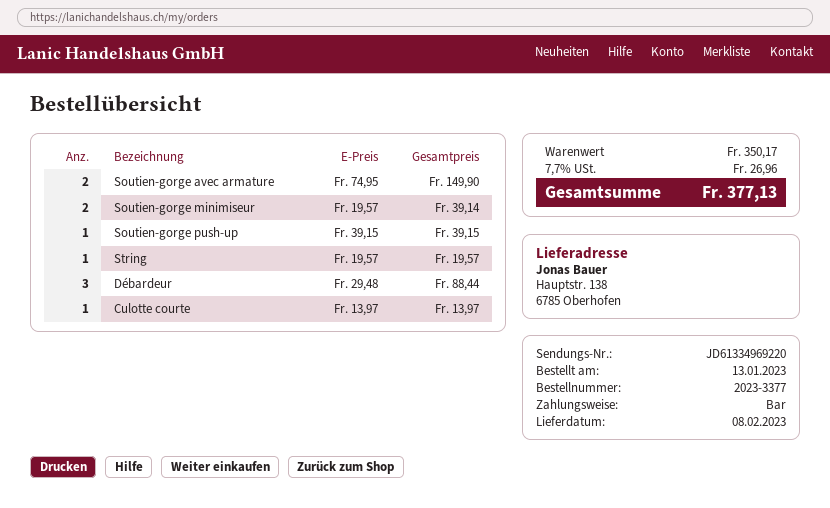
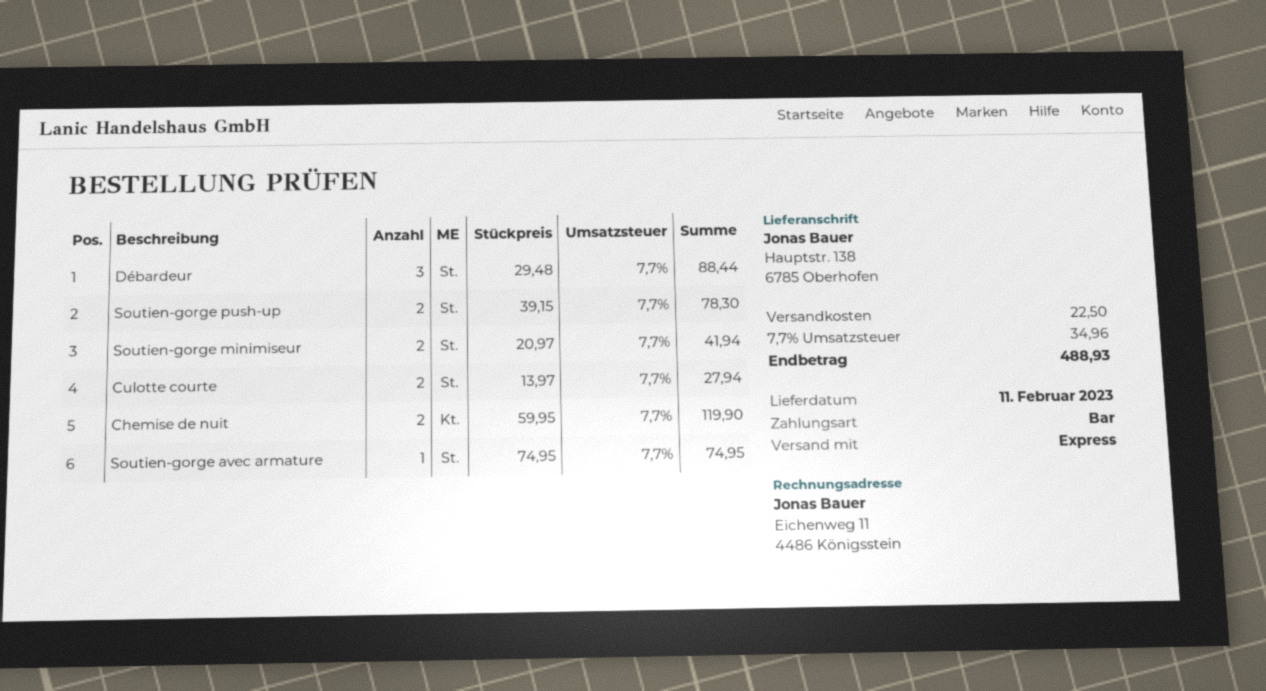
delivery date: 2023-02-08 -> 2023-02-11
Soutien-gorge avec armature: 2 x 74.95 = 149.90 -> 1 x 74.95 = 74.95
Soutien-gorge minimiseur: 2 x 19.57 = 39.14 -> 2 x 20.97 = 41.94
Soutien-gorge push-up: 1 x 39.15 = 39.15 -> 2 x 39.15 = 78.30
String: 1 x 19.57 = 19.57 -> none
Culotte courte: 1 x 13.97 = 13.97 -> 2 x 13.97 = 27.94
Chemise de nuit: none -> 2 x 59.95 = 119.90
shipping: none -> 22.50
tax: 7.7% = 26.96 -> 7.7% = 34.96
total: 377.13 -> 488.93

